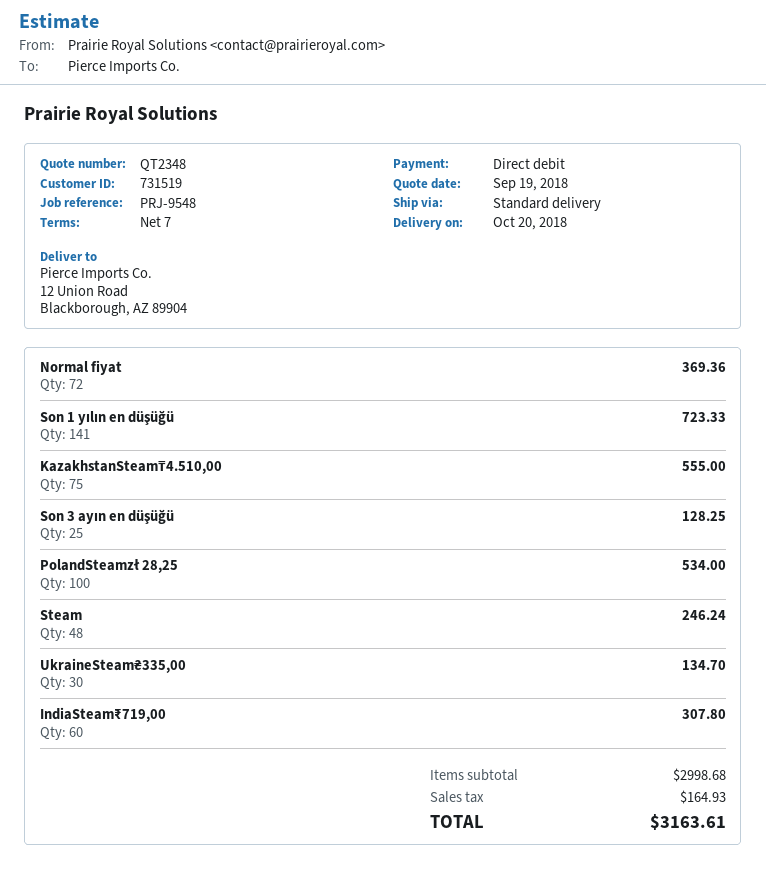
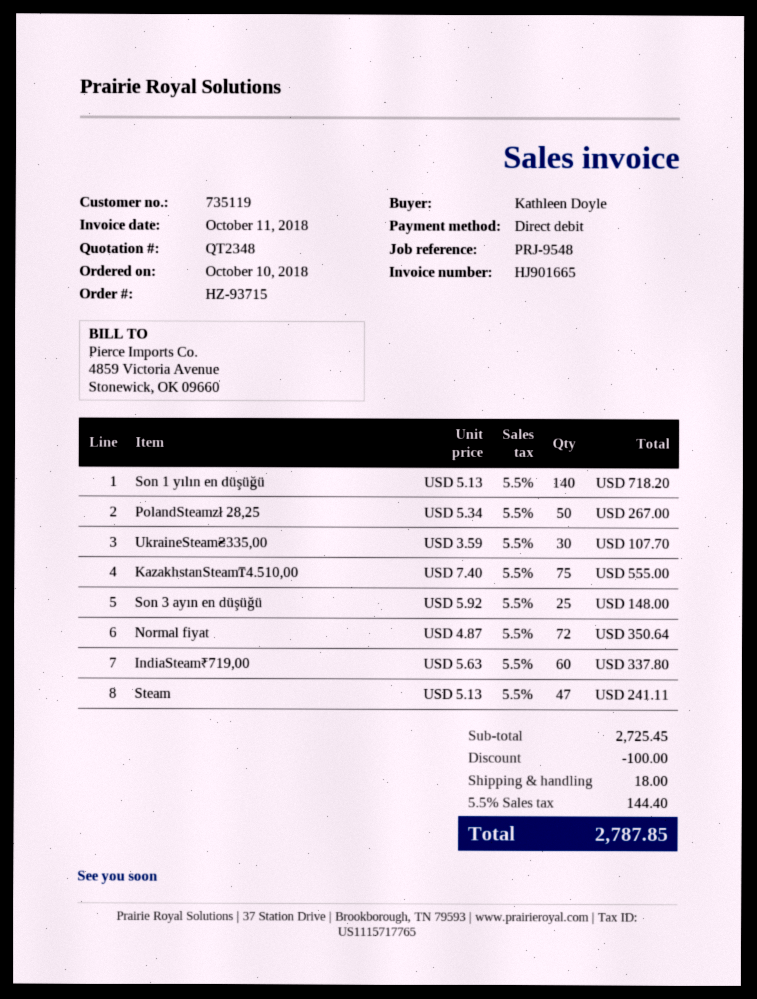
customer number: 731519 -> 735119
Normal fiyat: 72 for 369.36 -> 72 for 350.64
Son 1 yılın en düşüğü: 141 for 723.33 -> 140 for 718.20
Son 3 ayın en düşüğü: 25 for 128.25 -> 25 for 148.00
PolandSteamzł 28,25: 100 for 534.00 -> 50 for 267.00
Steam: 48 for 246.24 -> 47 for 241.11
UkraineSteam₴335,00: 30 for 134.70 -> 30 for 107.70
IndiaSteam₹719,00: 60 for 307.80 -> 60 for 337.80
subtotal: 2998.68 -> 2725.45
discount: none -> 100.00
shipping: none -> 18.00
tax: 164.93 -> 144.40
total: 3163.61 -> 2787.85

